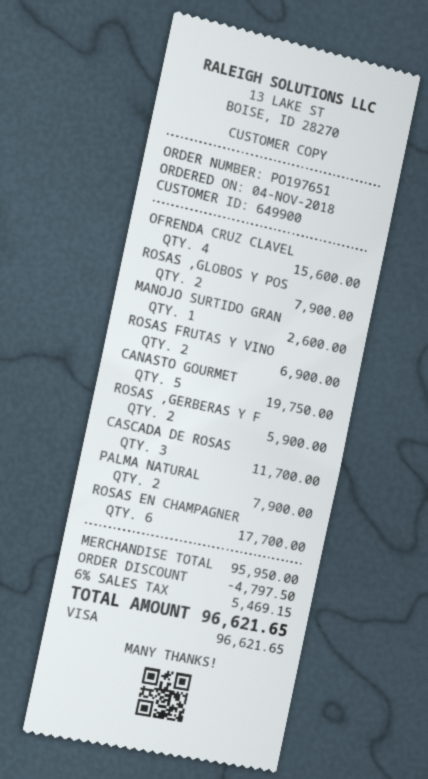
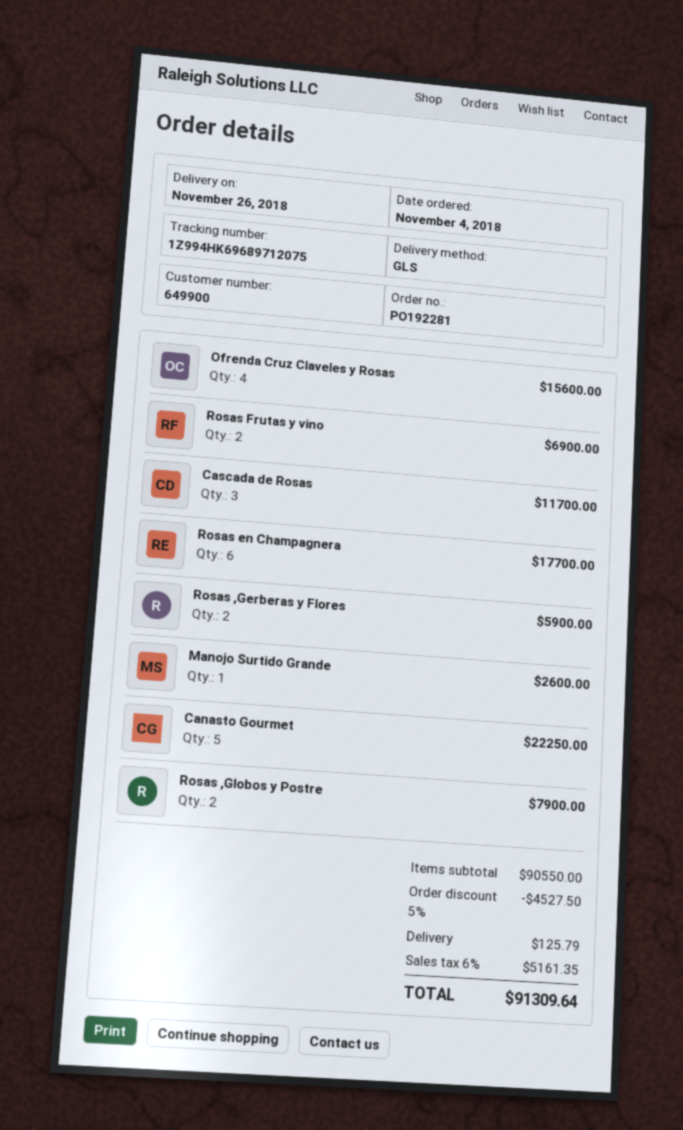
order number: PO197651 -> PO192281
CANASTO GOURMET: 5 for 19750.00 -> 5 for 22250.00
PALMA NATURAL: 2 for 7900.00 -> none
subtotal: 95950.00 -> 90550.00
discount: 4797.50 -> 4527.50
shipping: none -> 125.79
tax: 6% = 5469.15 -> 6% = 5161.35
total: 96621.65 -> 91309.64

